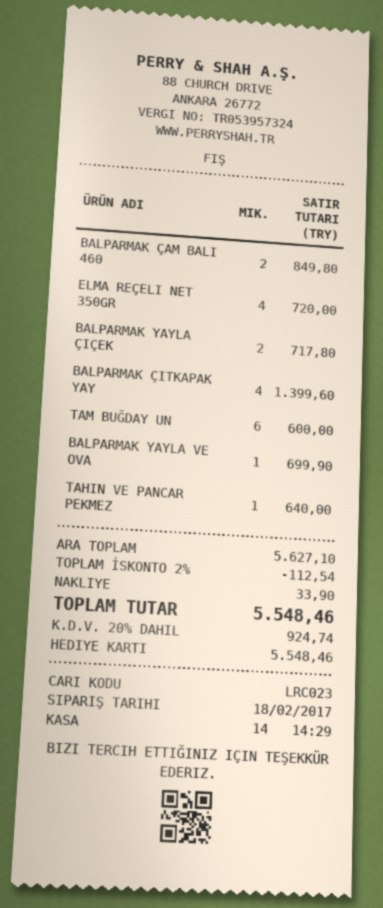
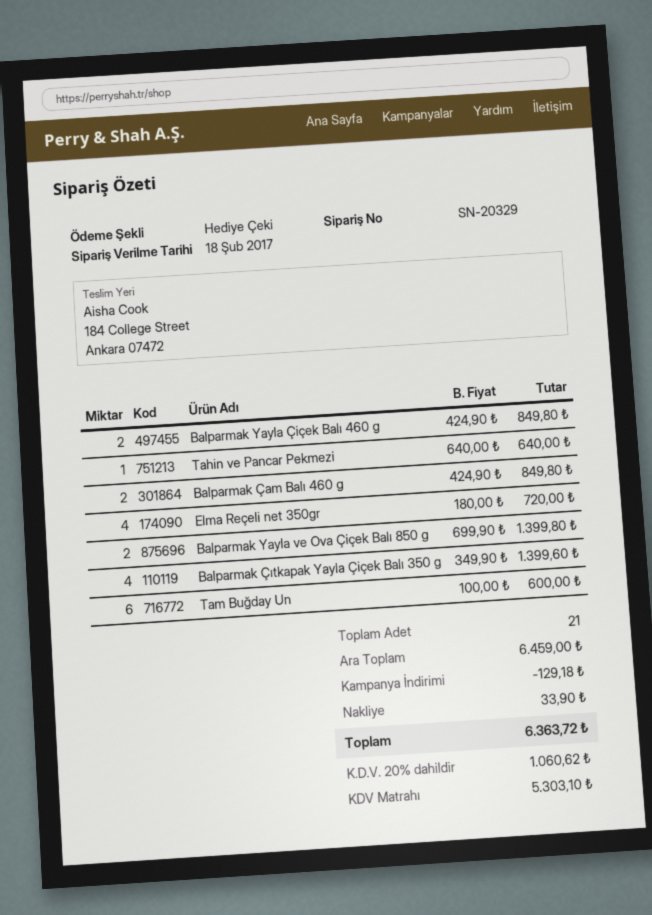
BALPARMAK YAYLA ÇIÇEK: 2 for 717.80 -> 2 for 849.80
BALPARMAK YAYLA VE OVA: 1 for 699.90 -> 2 for 1399.80
subtotal: 5627.10 -> 6459.00
discount: 112.54 -> 129.18
tax: 20% = 924.74 -> 20% = 1060.62
total: 5548.46 -> 6363.72

